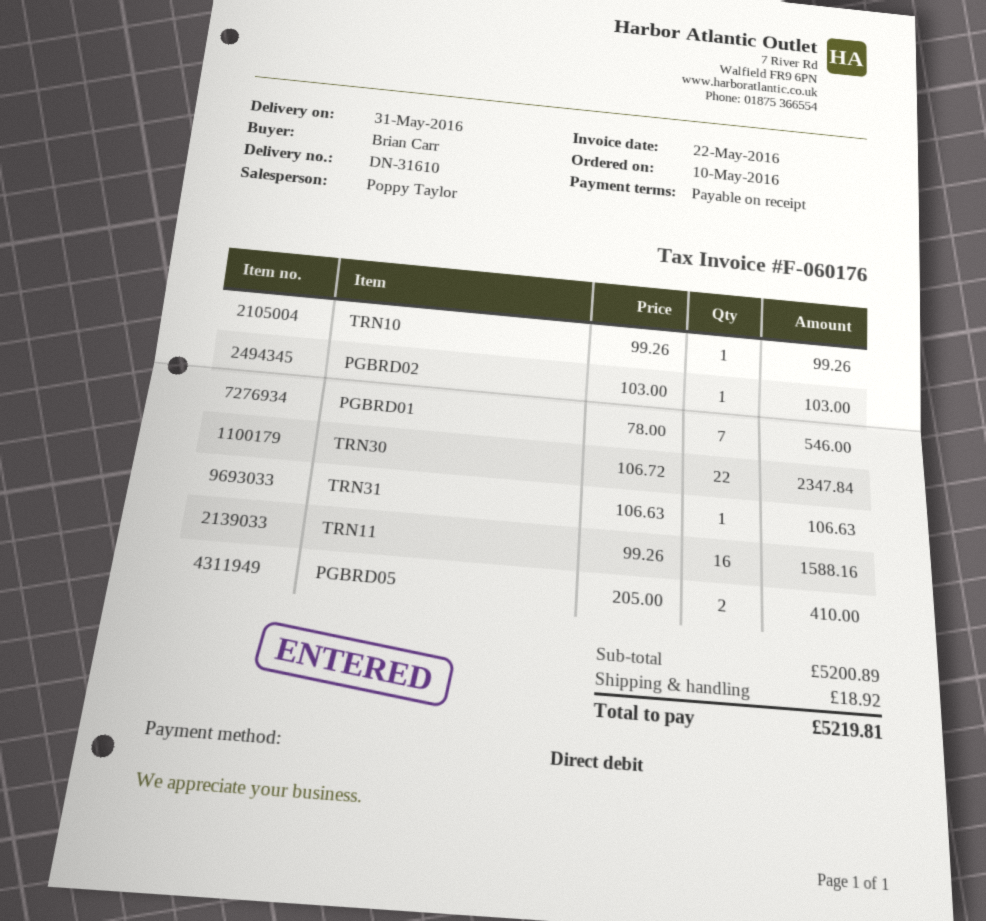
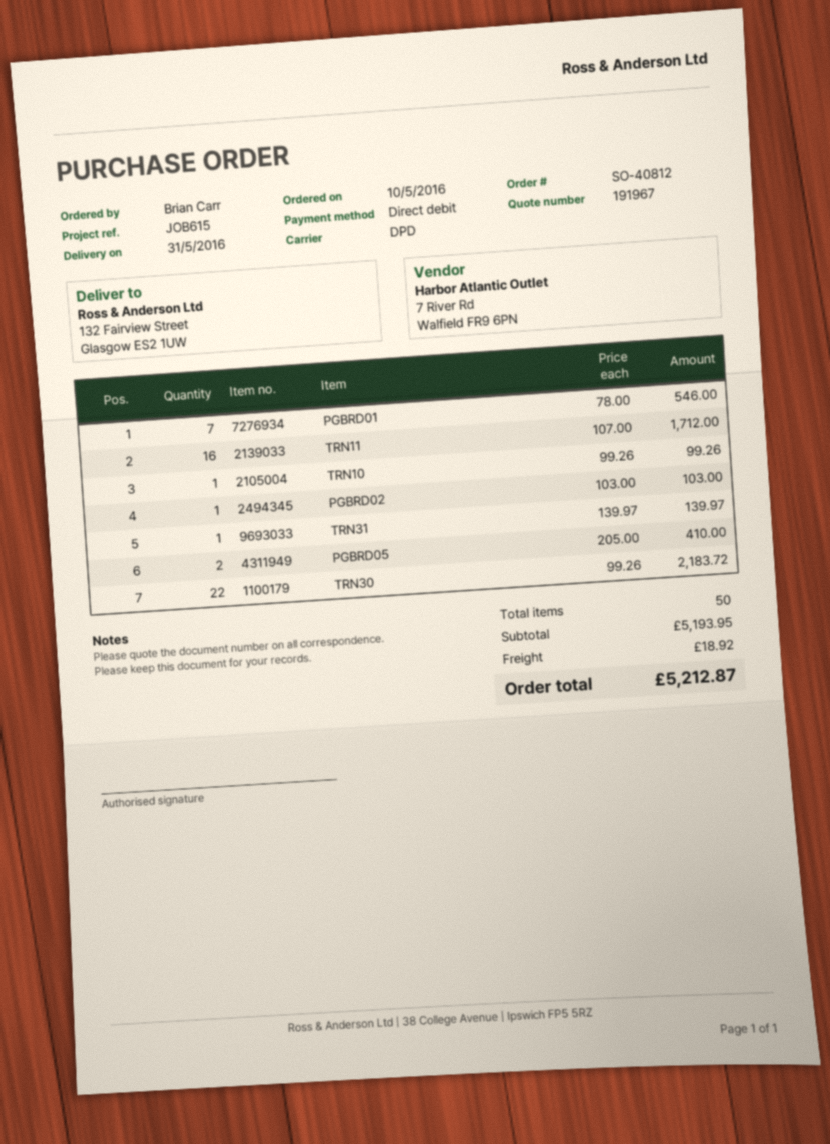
TRN30: 22 x 106.72 = 2347.84 -> 22 x 99.26 = 2183.72
TRN31: 1 x 106.63 = 106.63 -> 1 x 139.97 = 139.97
TRN11: 16 x 99.26 = 1588.16 -> 16 x 107.00 = 1712.00
subtotal: 5200.89 -> 5193.95
total: 5219.81 -> 5212.87

